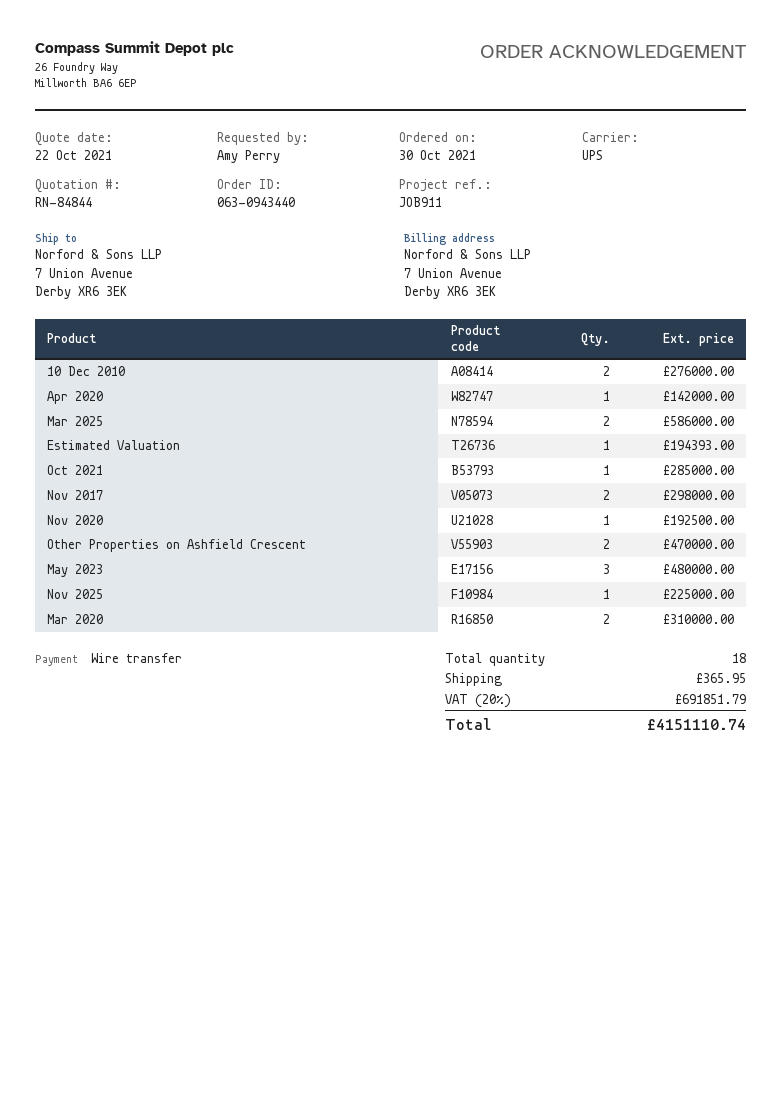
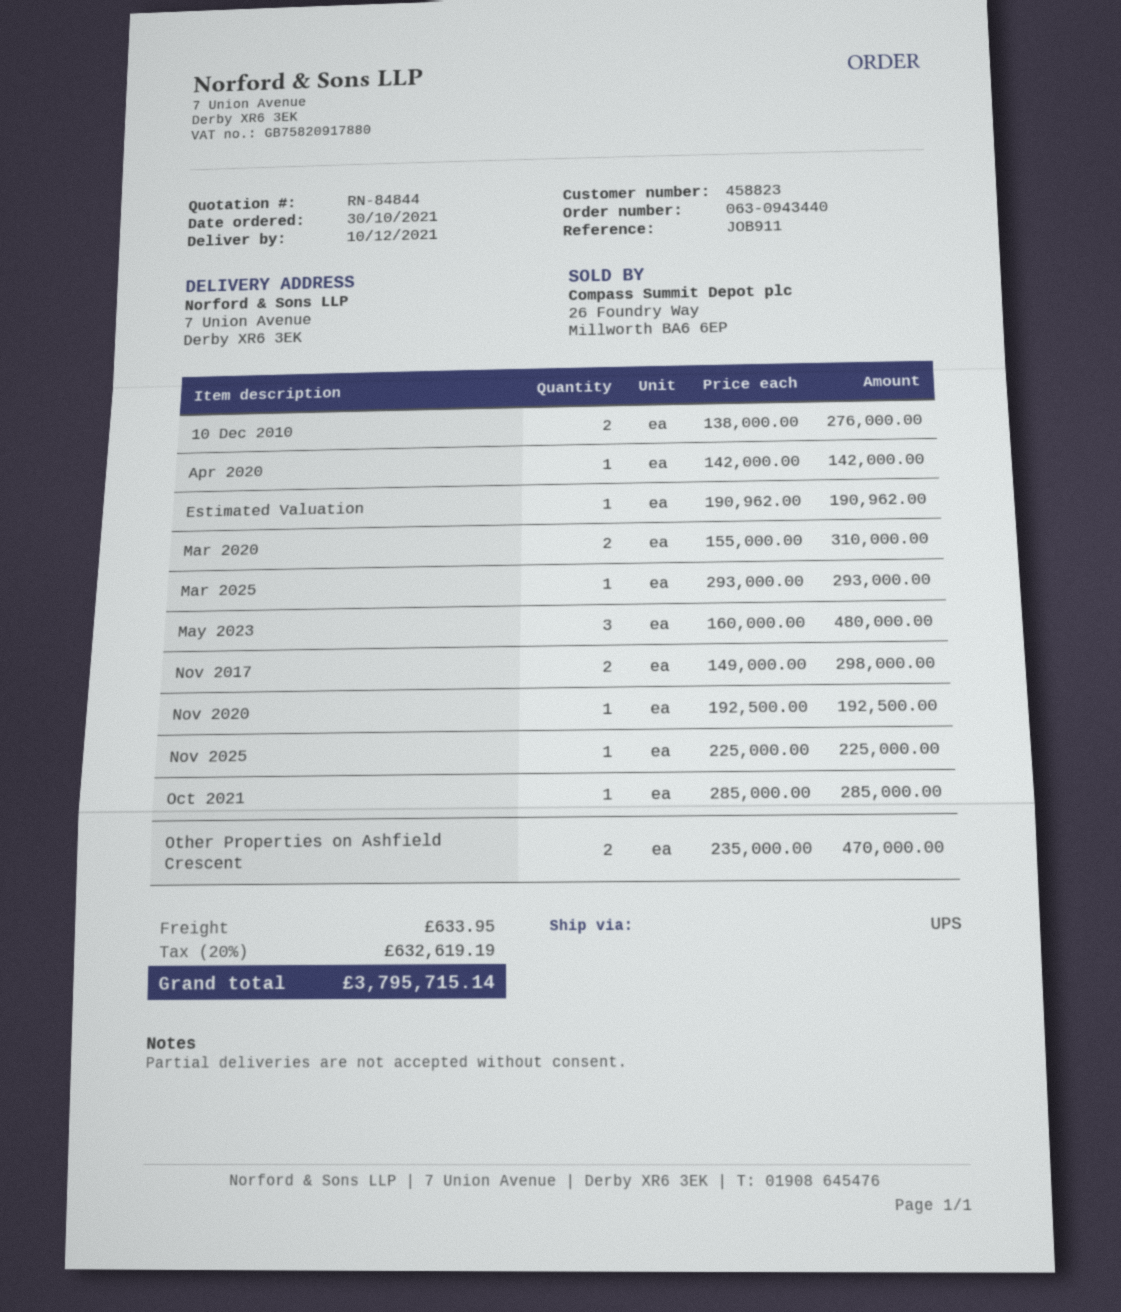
Mar 2025: 2 for 586000.00 -> 1 for 293000.00
Estimated Valuation: 1 for 194393.00 -> 1 for 190962.00
shipping: 365.95 -> 633.95
tax: 20% = 691851.79 -> 20% = 632619.19
total: 4151110.74 -> 3795715.14

